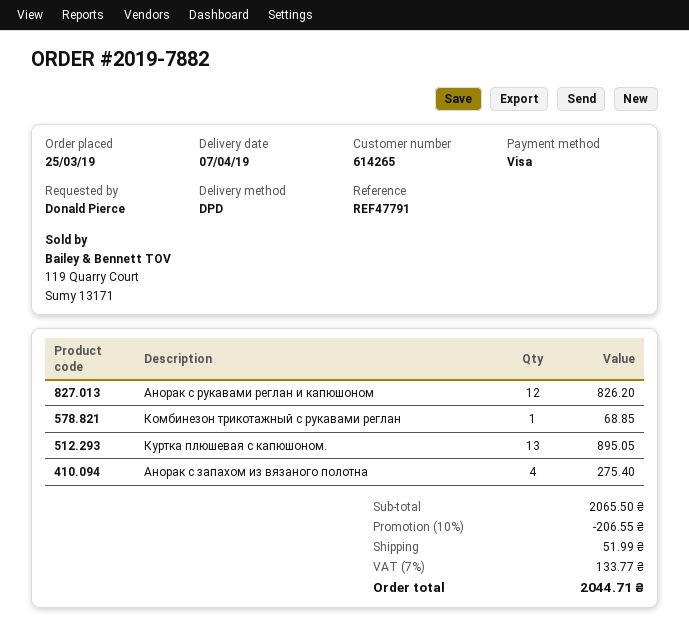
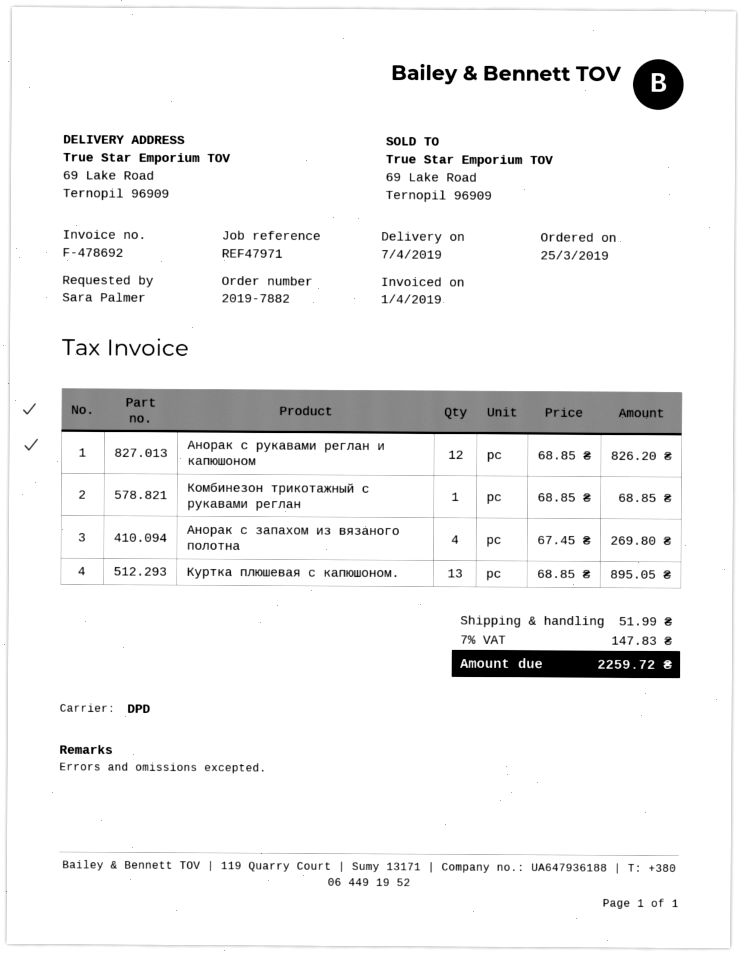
reference: REF47791 -> REF47971
ordered by: Donald Pierce -> Sara Palmer
Анорак с запахом из вязаного полотна: 4 for 275.40 -> 4 for 269.80
discount: 10% = 206.55 -> none
tax: 7% = 133.77 -> 7% = 147.83
total: 2044.71 -> 2259.72

